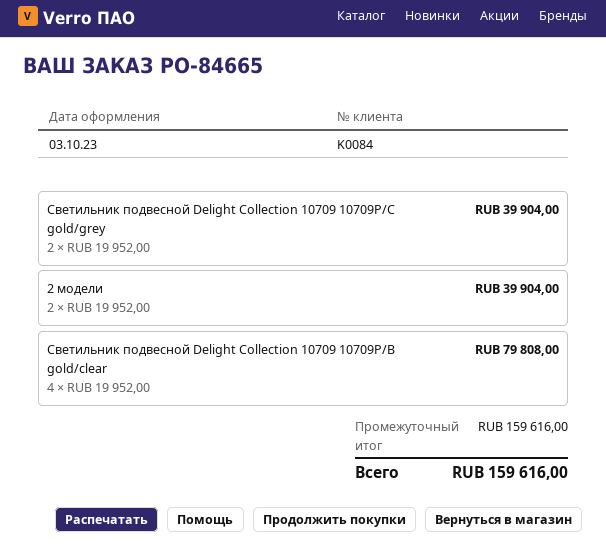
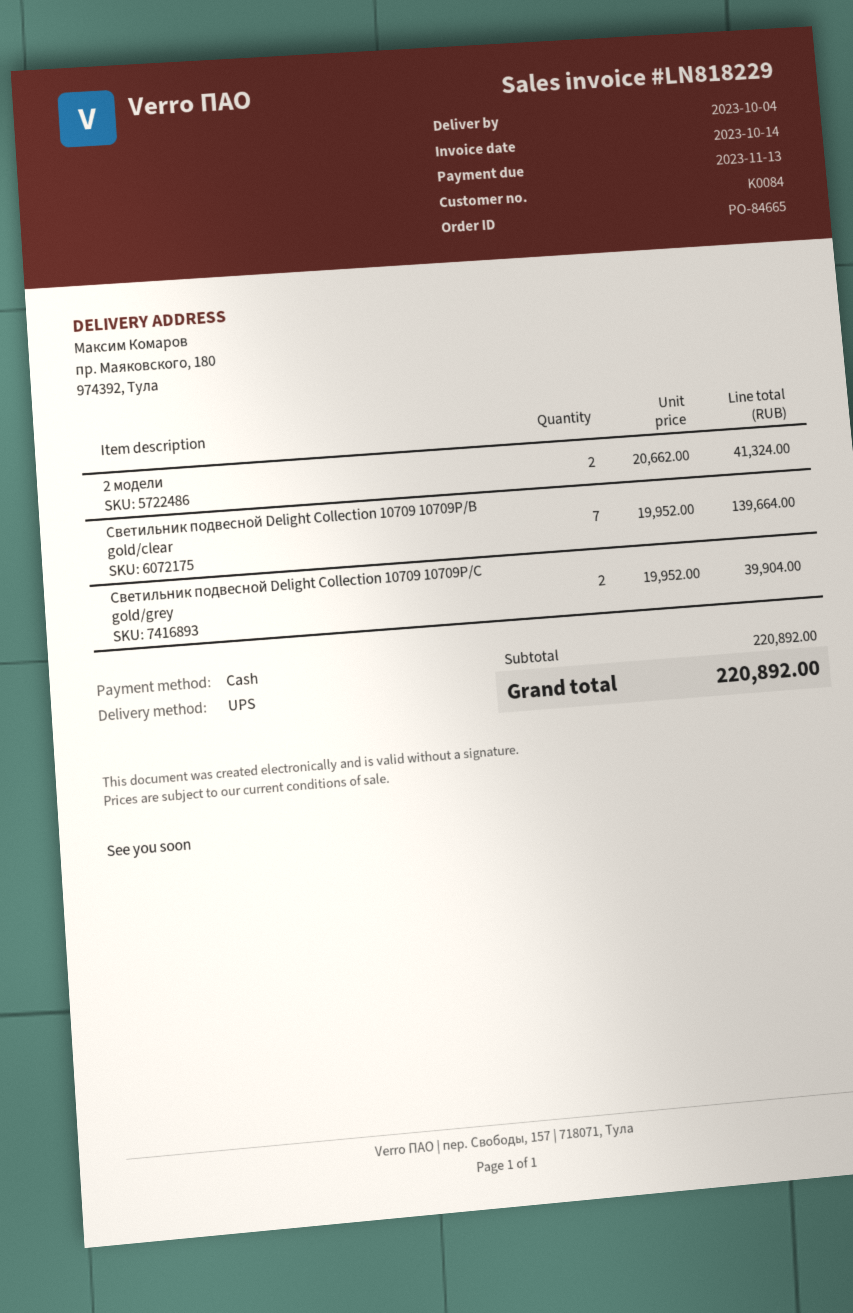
2 модели: 2 x 19952.00 = 39904.00 -> 2 x 20662.00 = 41324.00
Светильник подвесной Delight Collection 10709 10709P/B gold/clear: 4 x 19952.00 = 79808.00 -> 7 x 19952.00 = 139664.00
subtotal: 159616.00 -> 220892.00
total: 159616.00 -> 220892.00

